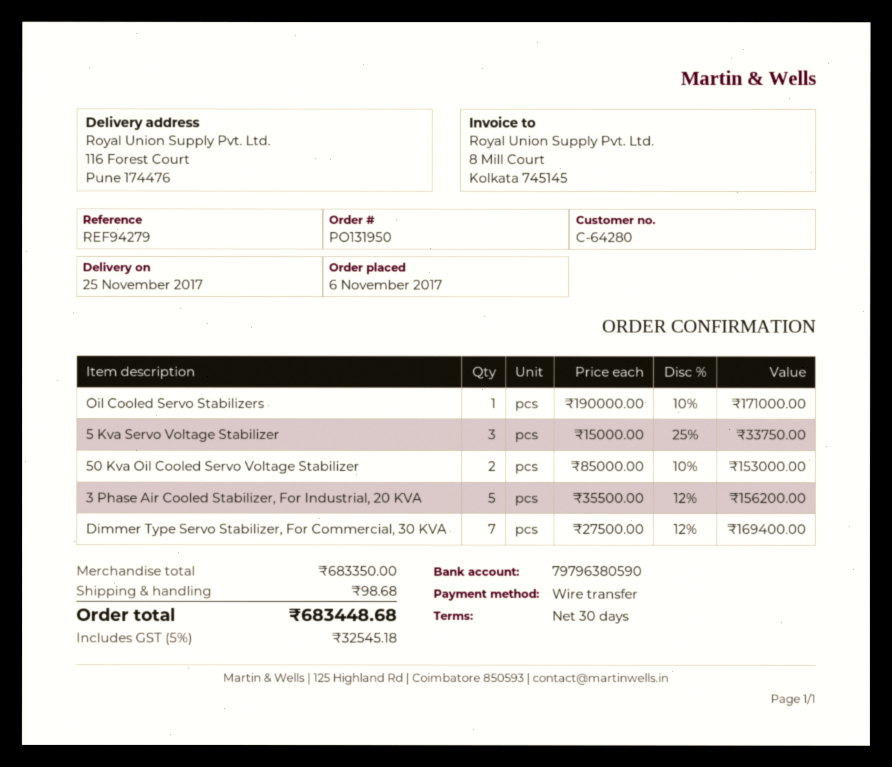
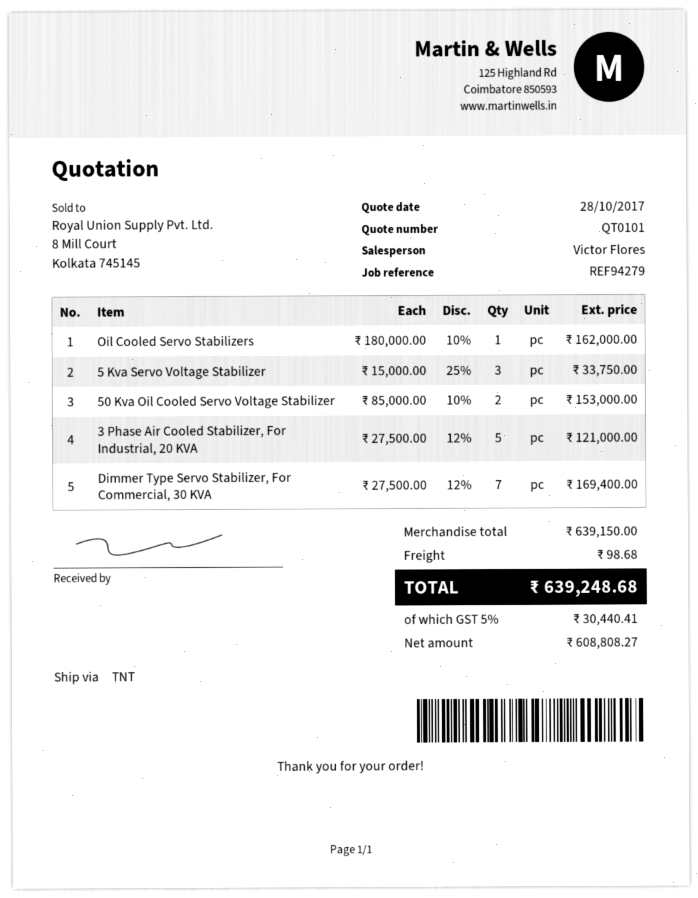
Oil Cooled Servo Stabilizers: 1 x 190000.00 - 10% = 171000.00 -> 1 x 180000.00 - 10% = 162000.00
3 Phase Air Cooled Stabilizer, For Industrial, 20 KVA: 5 x 35500.00 - 12% = 156200.00 -> 5 x 27500.00 - 12% = 121000.00
subtotal: 683350.00 -> 639150.00
tax: 5% = 32545.18 -> 5% = 30440.41
total: 683448.68 -> 639248.68

